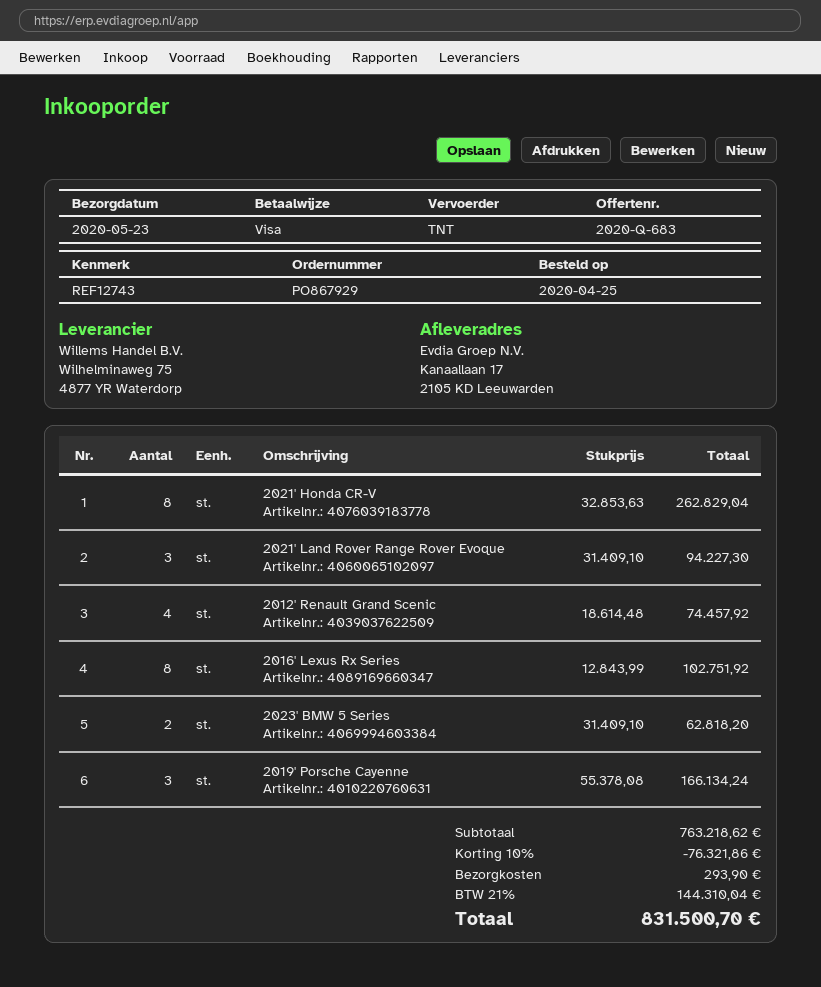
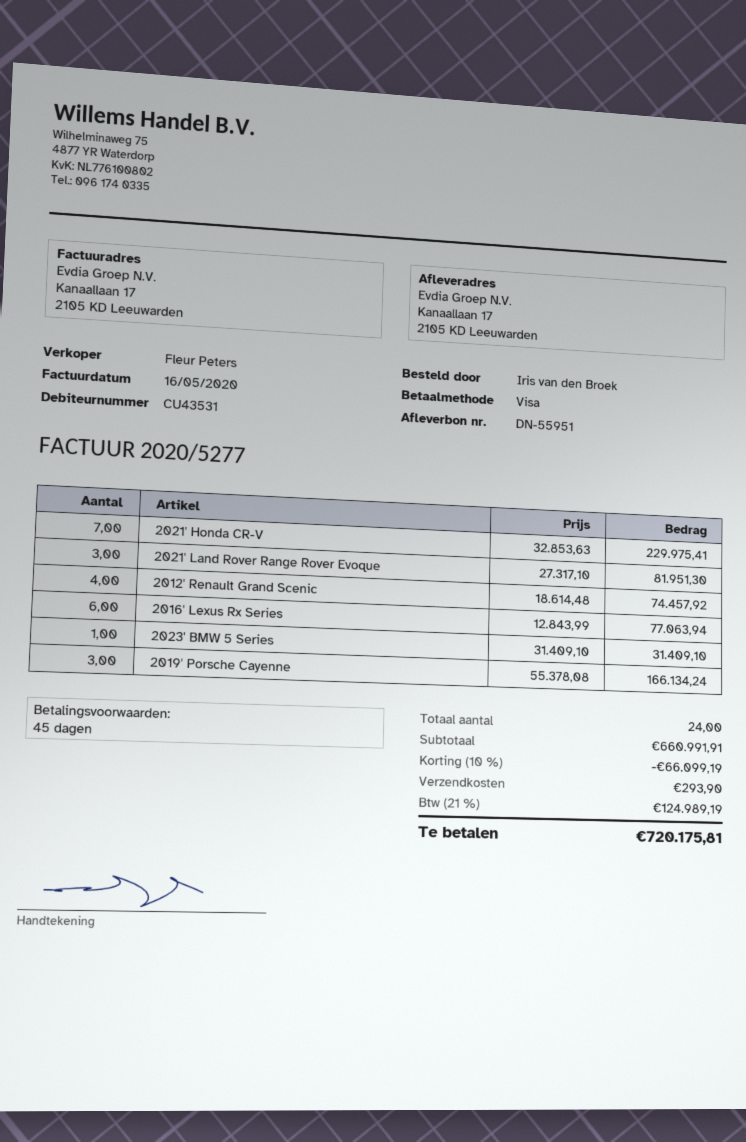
2021' Honda CR-V: 8 x 32853.63 = 262829.04 -> 7 x 32853.63 = 229975.41
2021' Land Rover Range Rover Evoque: 3 x 31409.10 = 94227.30 -> 3 x 27317.10 = 81951.30
2016' Lexus Rx Series: 8 x 12843.99 = 102751.92 -> 6 x 12843.99 = 77063.94
2023' BMW 5 Series: 2 x 31409.10 = 62818.20 -> 1 x 31409.10 = 31409.10
subtotal: 763218.62 -> 660991.91
discount: 10% = 76321.86 -> 10% = 66099.19
tax: 21% = 144310.04 -> 21% = 124989.19
total: 831500.70 -> 720175.81

